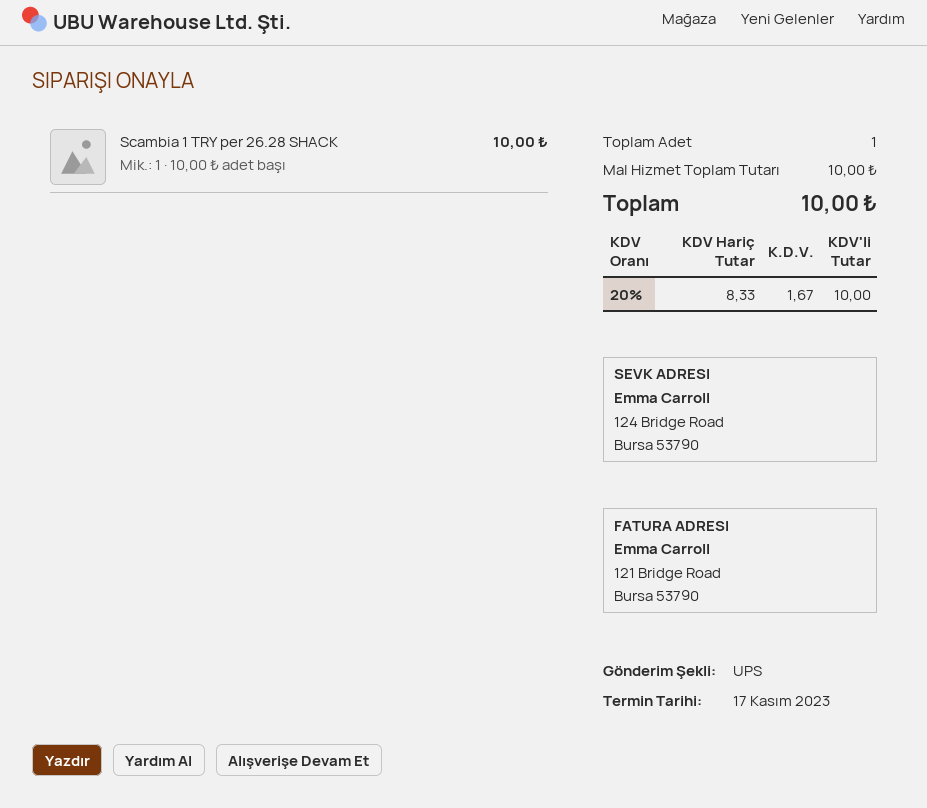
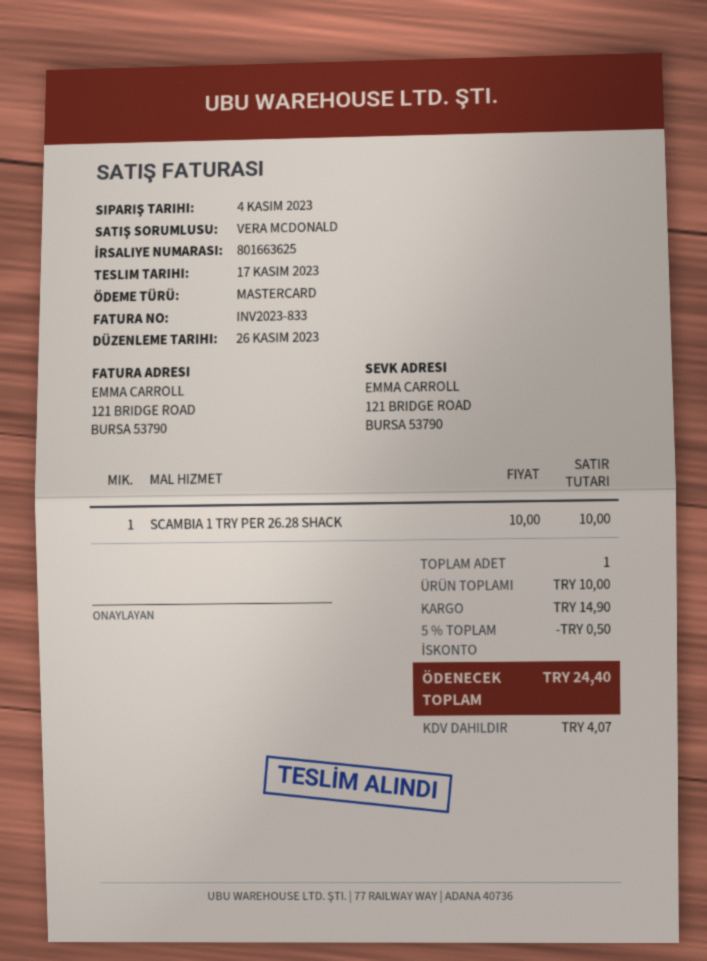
ship to: 124 Bridge Road, Bursa 53790 -> 121 BRIDGE ROAD, BURSA 53790
discount: none -> 5% = 0.50
shipping: none -> 14.90
tax: 1.67 -> 4.07
total: 10.00 -> 24.40

